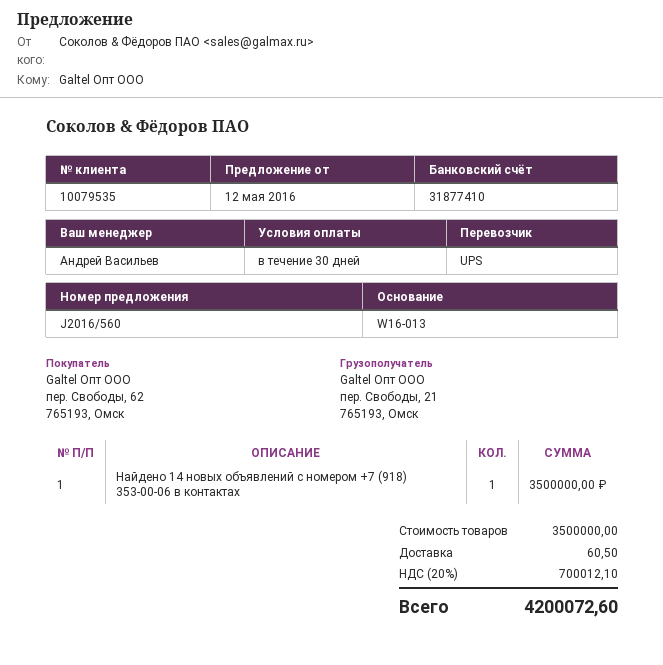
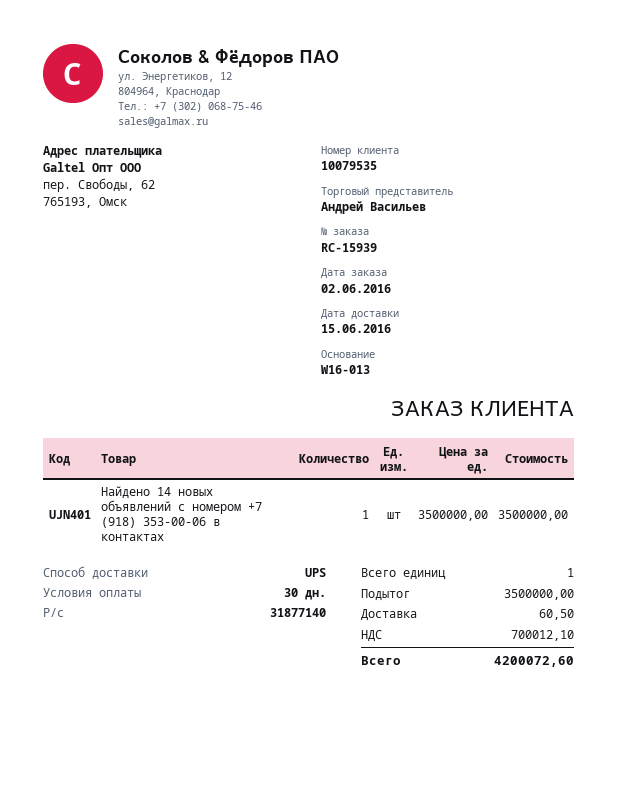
bank account: 31877410 -> 31877140

